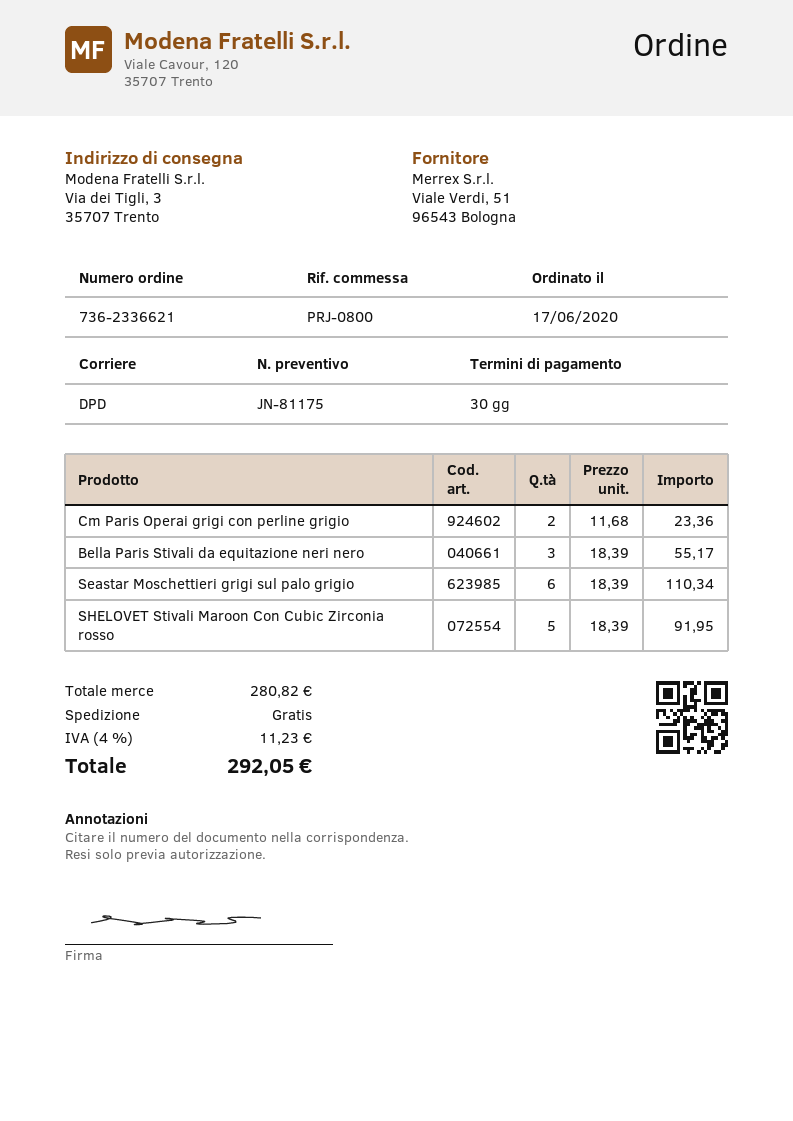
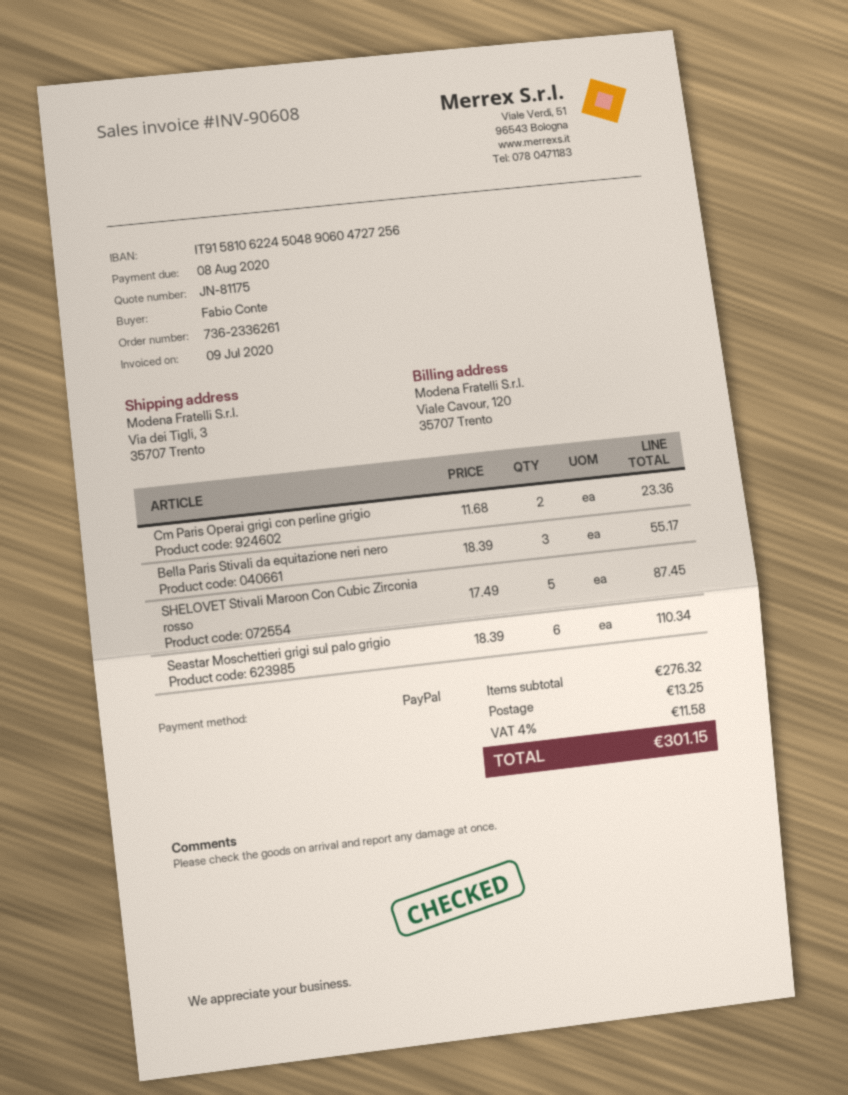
order number: 736-2336621 -> 736-2336261
SHELOVET Stivali Maroon Con Cubic Zirconia rosso: 5 x 18.39 = 91.95 -> 5 x 17.49 = 87.45
subtotal: 280.82 -> 276.32
shipping: 0.00 -> 13.25
tax: 4% = 11.23 -> 4% = 11.58
total: 292.05 -> 301.15

